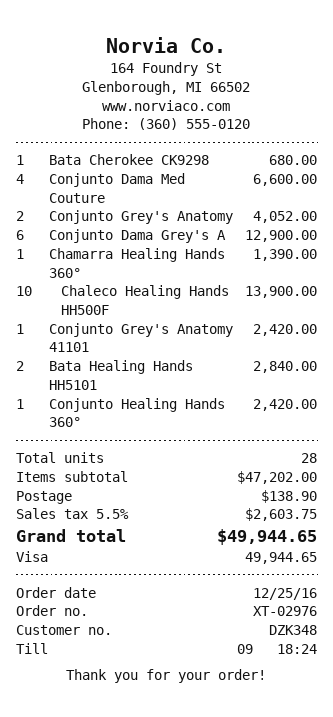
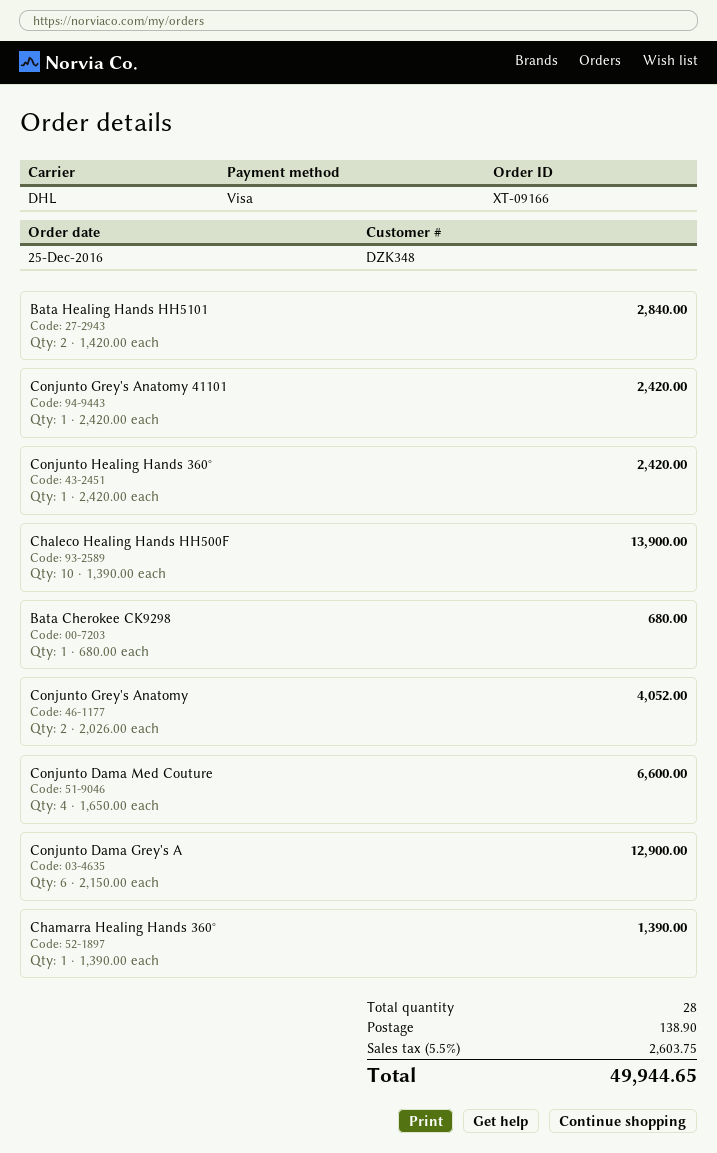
order number: XT-02976 -> XT-09166

